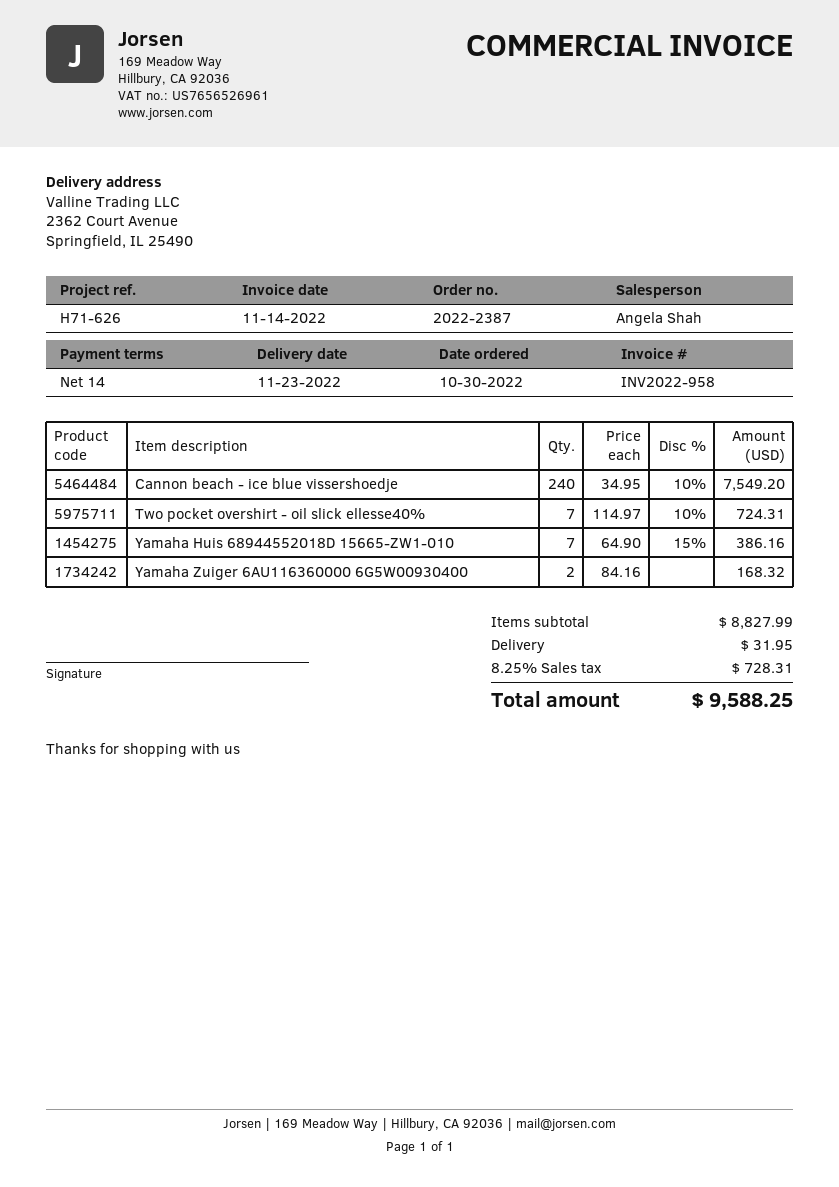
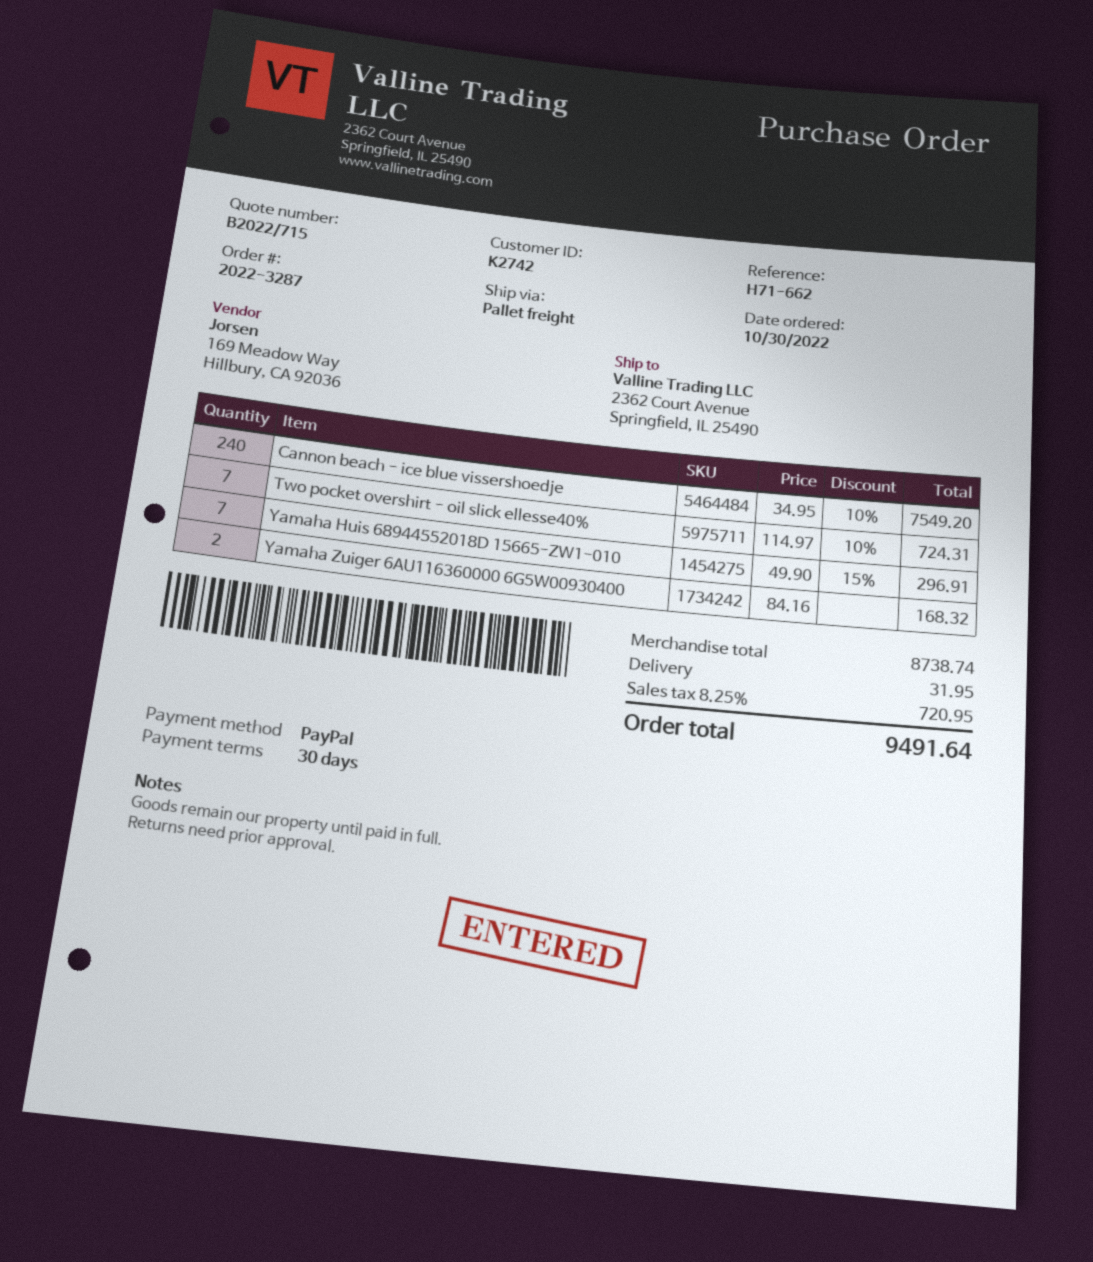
order number: 2022-2387 -> 2022-3287
payment terms: 14 days -> 30 days
reference: H71-626 -> H71-662
Yamaha Huis 68944552018D 15665-ZW1-010: 7 x 64.90 - 15% = 386.16 -> 7 x 49.90 - 15% = 296.91
subtotal: 8827.99 -> 8738.74
tax: 8.25% = 728.31 -> 8.25% = 720.95
total: 9588.25 -> 9491.64

